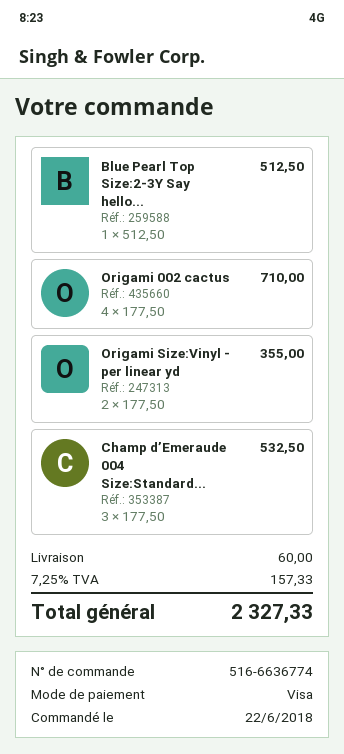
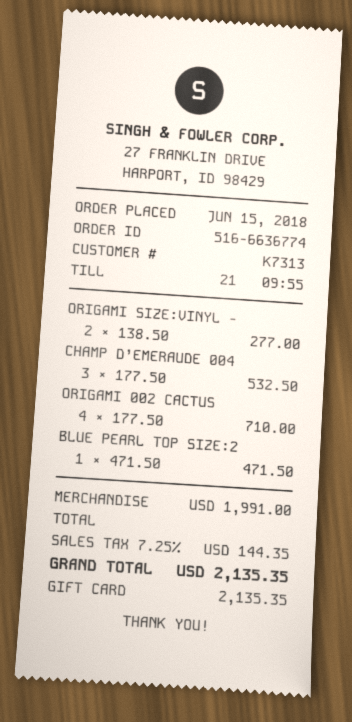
order date: 2018-06-22 -> 2018-06-15
payment method: Visa -> gift card
Blue Pearl Top Size:2-3Y Say hello...: 1 x 512.50 = 512.50 -> 1 x 471.50 = 471.50
Origami Size:Vinyl - per linear yd: 2 x 177.50 = 355.00 -> 2 x 138.50 = 277.00
shipping: 60.00 -> none
tax: 7.25% = 157.33 -> 7.25% = 144.35
total: 2327.33 -> 2135.35

